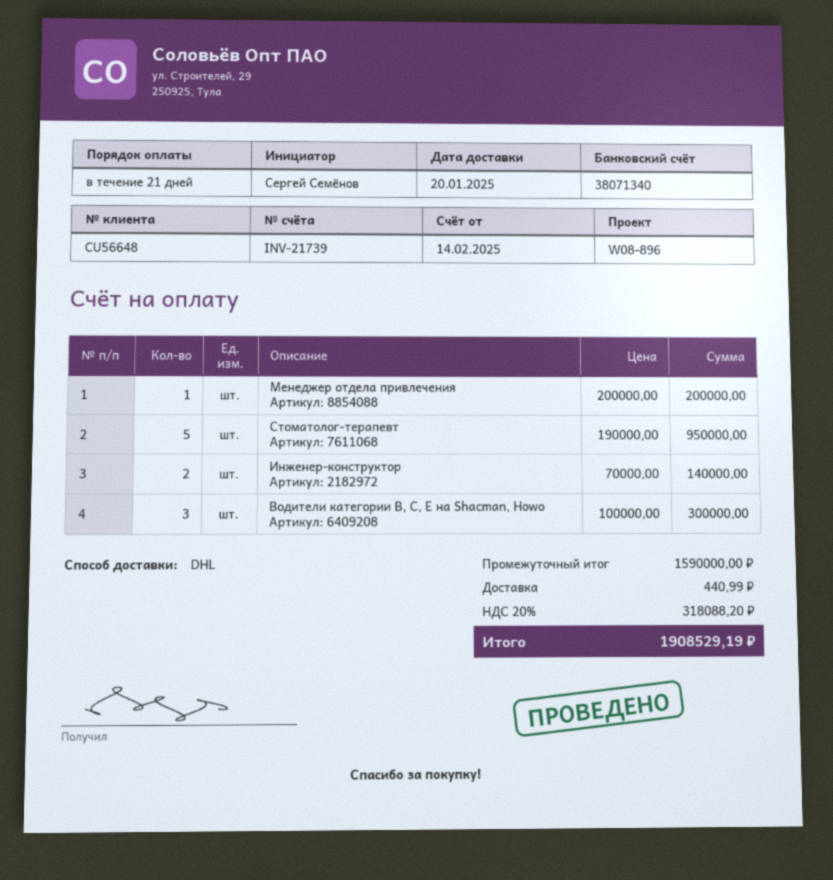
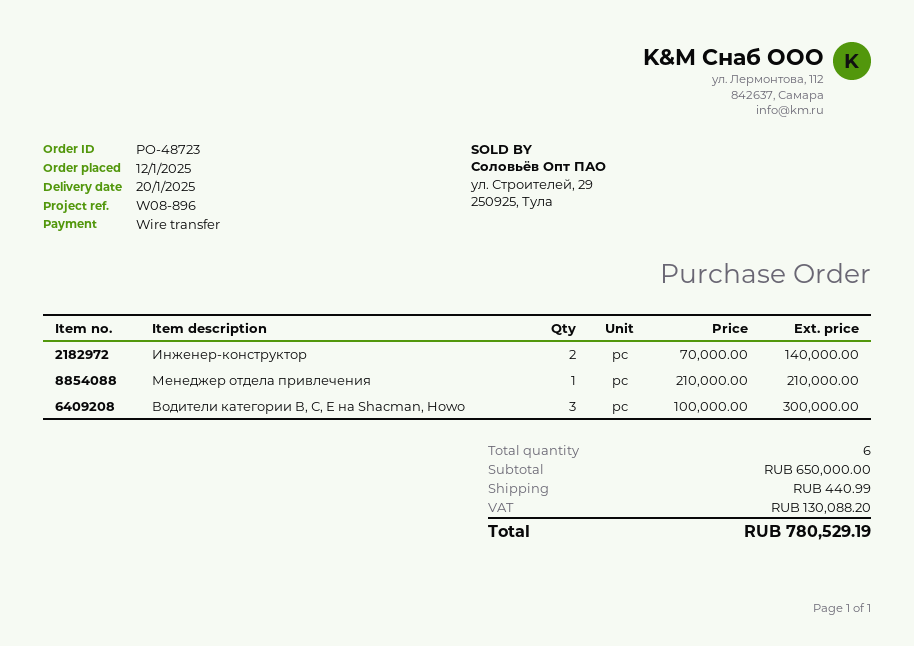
Менеджер отдела привлечения: 1 x 200000.00 = 200000.00 -> 1 x 210000.00 = 210000.00
Стоматолог-терапевт: 5 x 190000.00 = 950000.00 -> none
subtotal: 1590000.00 -> 650000.00
tax: 318088.20 -> 130088.20
total: 1908529.19 -> 780529.19

